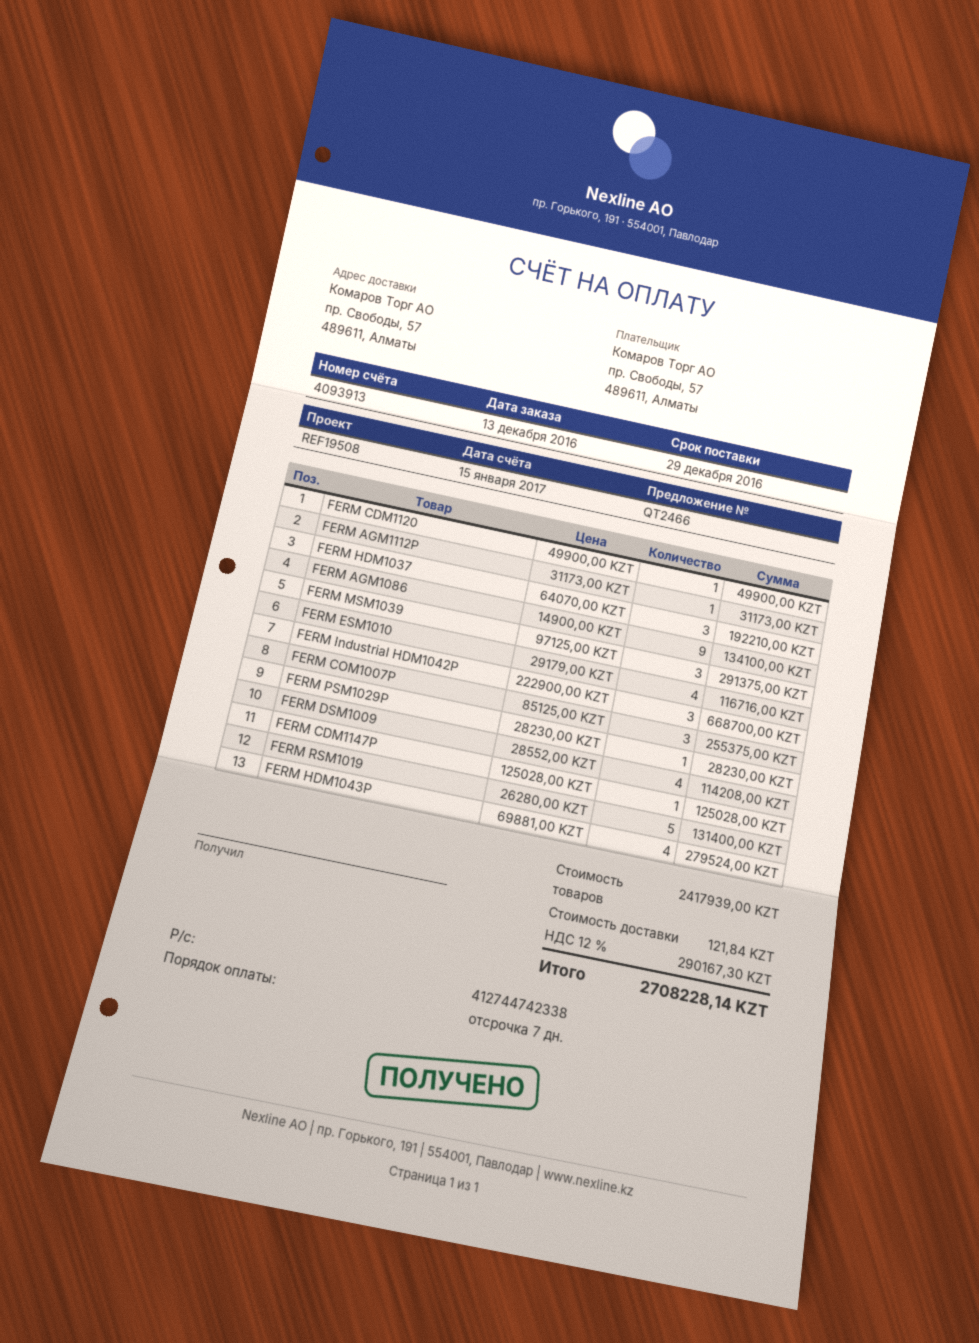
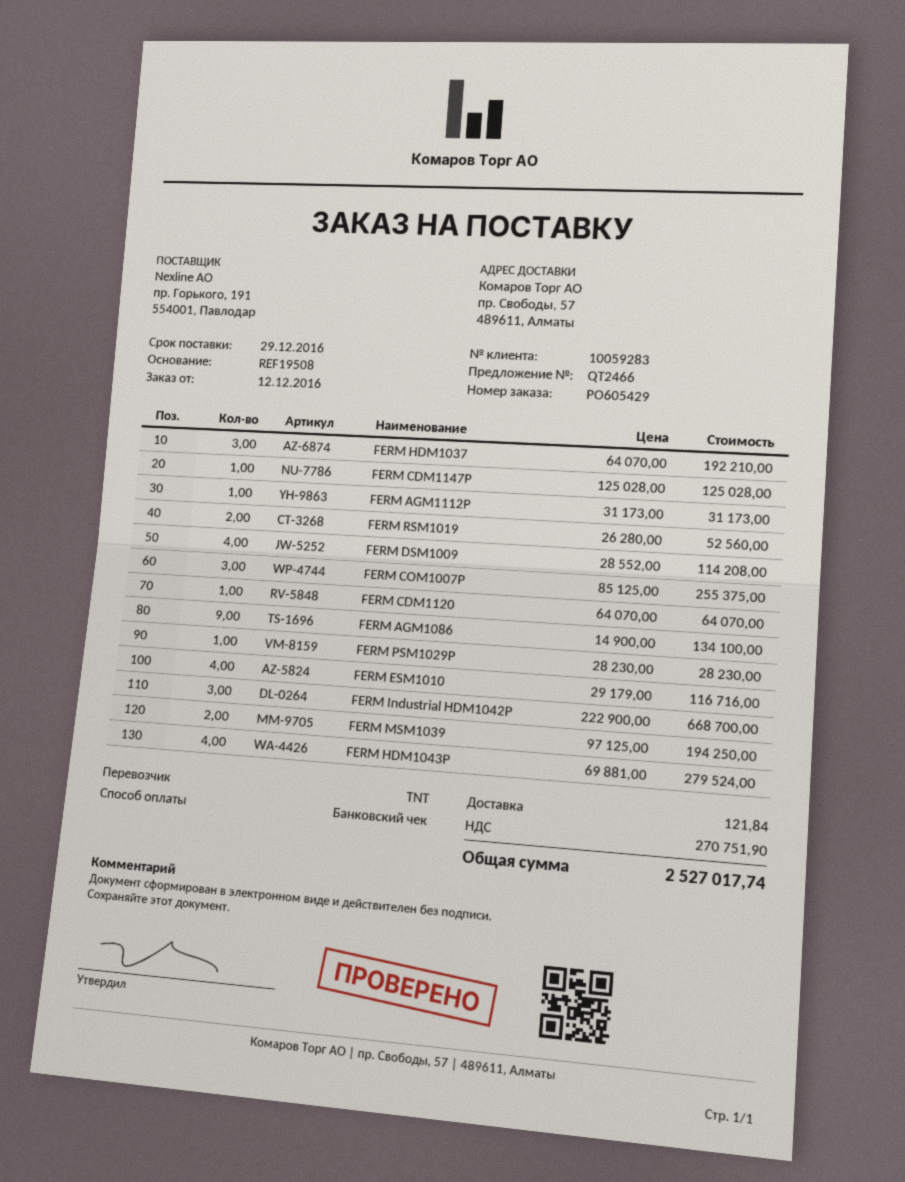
order date: 2016-12-13 -> 2016-12-12
FERM CDM1120: 1 x 49900.00 = 49900.00 -> 1 x 64070.00 = 64070.00
FERM MSM1039: 3 x 97125.00 = 291375.00 -> 2 x 97125.00 = 194250.00
FERM RSM1019: 5 x 26280.00 = 131400.00 -> 2 x 26280.00 = 52560.00
tax: 290167.30 -> 270751.90
total: 2708228.14 -> 2527017.74

